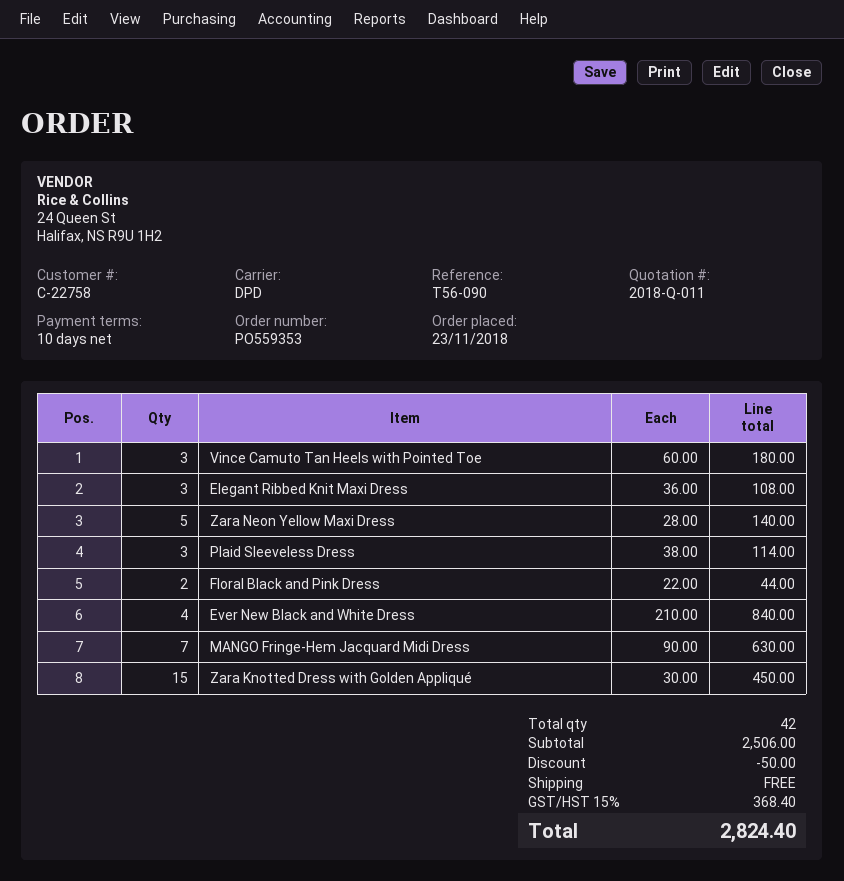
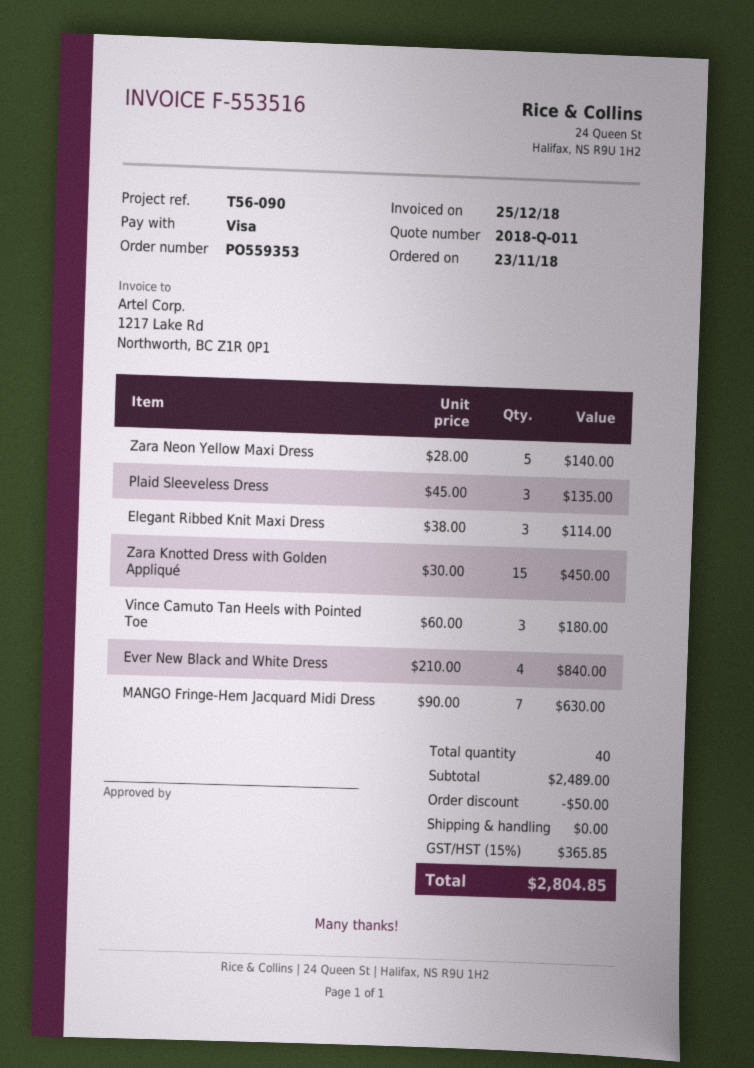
Elegant Ribbed Knit Maxi Dress: 3 x 36.00 = 108.00 -> 3 x 38.00 = 114.00
Plaid Sleeveless Dress: 3 x 38.00 = 114.00 -> 3 x 45.00 = 135.00
Floral Black and Pink Dress: 2 x 22.00 = 44.00 -> none
total quantity: 42 -> 40
subtotal: 2506.00 -> 2489.00
tax: 15% = 368.40 -> 15% = 365.85
total: 2824.40 -> 2804.85

